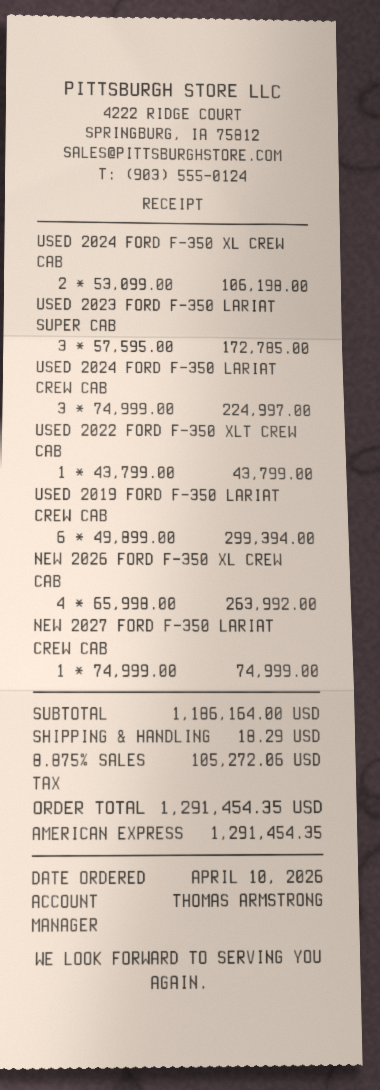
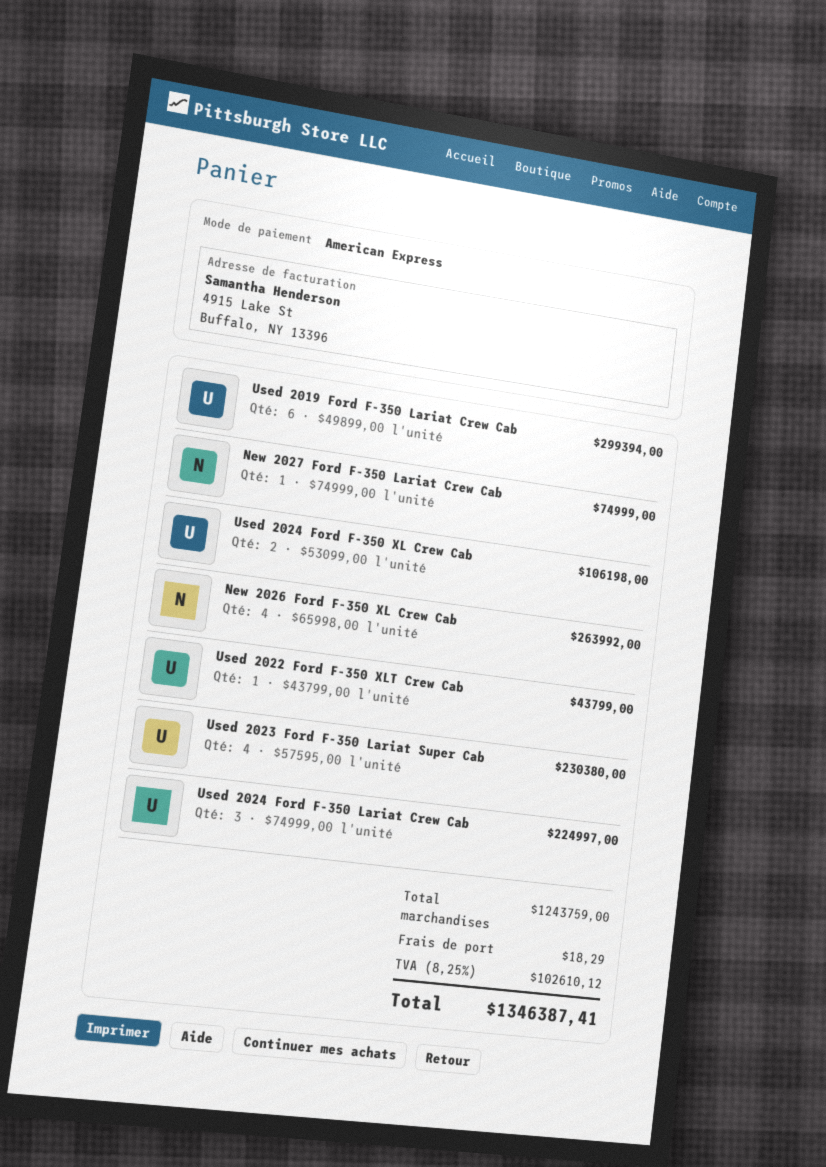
USED 2023 FORD F-350 LARIAT SUPER CAB: 3 x 57595.00 = 172785.00 -> 4 x 57595.00 = 230380.00
subtotal: 1186164.00 -> 1243759.00
tax: 8.875% = 105272.06 -> 8.25% = 102610.12
total: 1291454.35 -> 1346387.41

